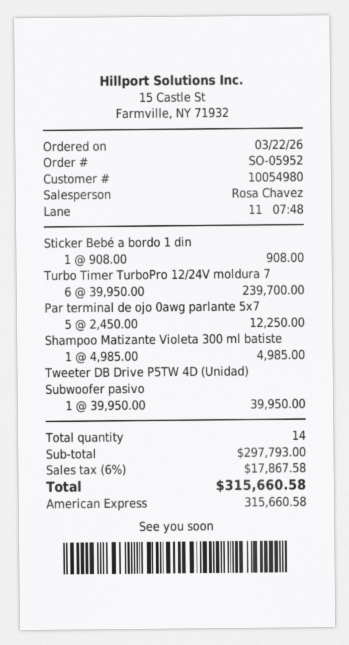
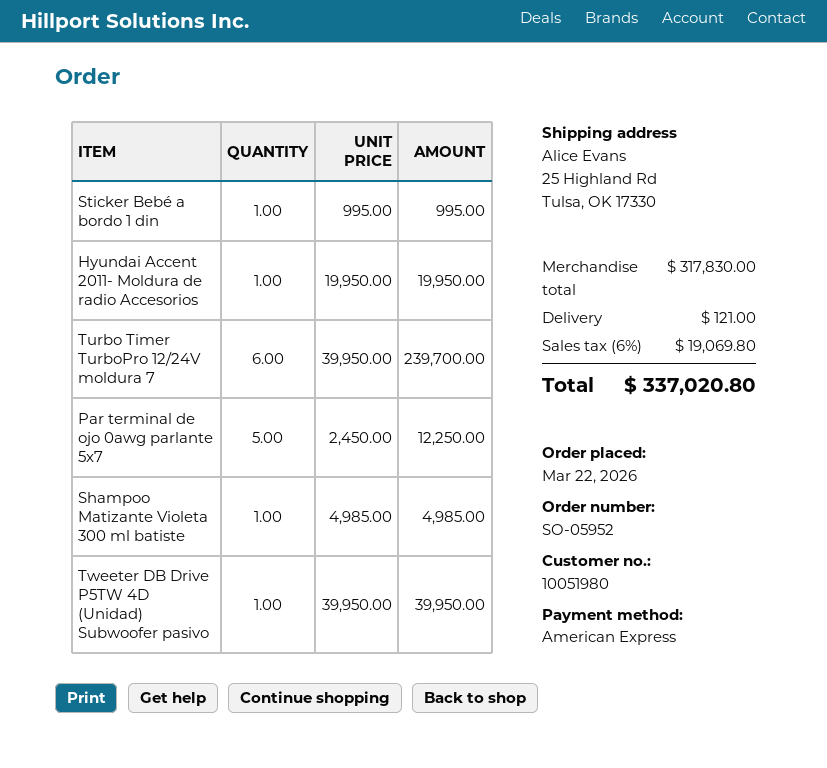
customer number: 10054980 -> 10051980
Sticker Bebé a bordo 1 din: 1 x 908.00 = 908.00 -> 1 x 995.00 = 995.00
Hyundai Accent 2011- Moldura de radio Accesorios: none -> 1 x 19950.00 = 19950.00
subtotal: 297793.00 -> 317830.00
shipping: none -> 121.00
tax: 6% = 17867.58 -> 6% = 19069.80
total: 315660.58 -> 337020.80

